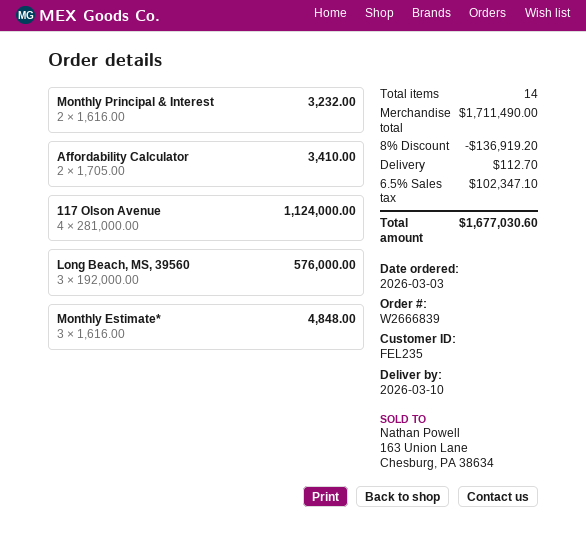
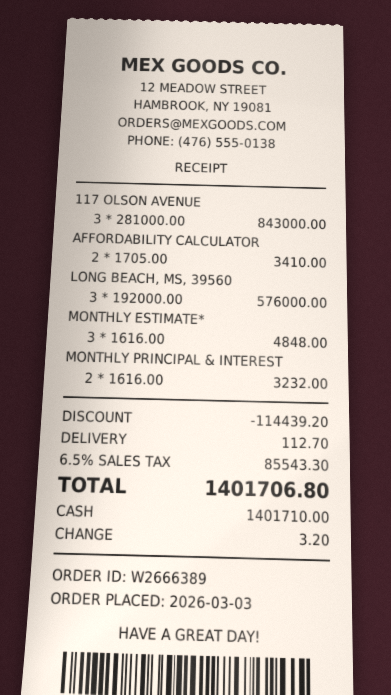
order number: W2666839 -> W2666389
117 Olson Avenue: 4 x 281000.00 = 1124000.00 -> 3 x 281000.00 = 843000.00
discount: 136919.20 -> 114439.20
tax: 6.5% = 102347.10 -> 6.5% = 85543.30
total: 1677030.60 -> 1401706.80

